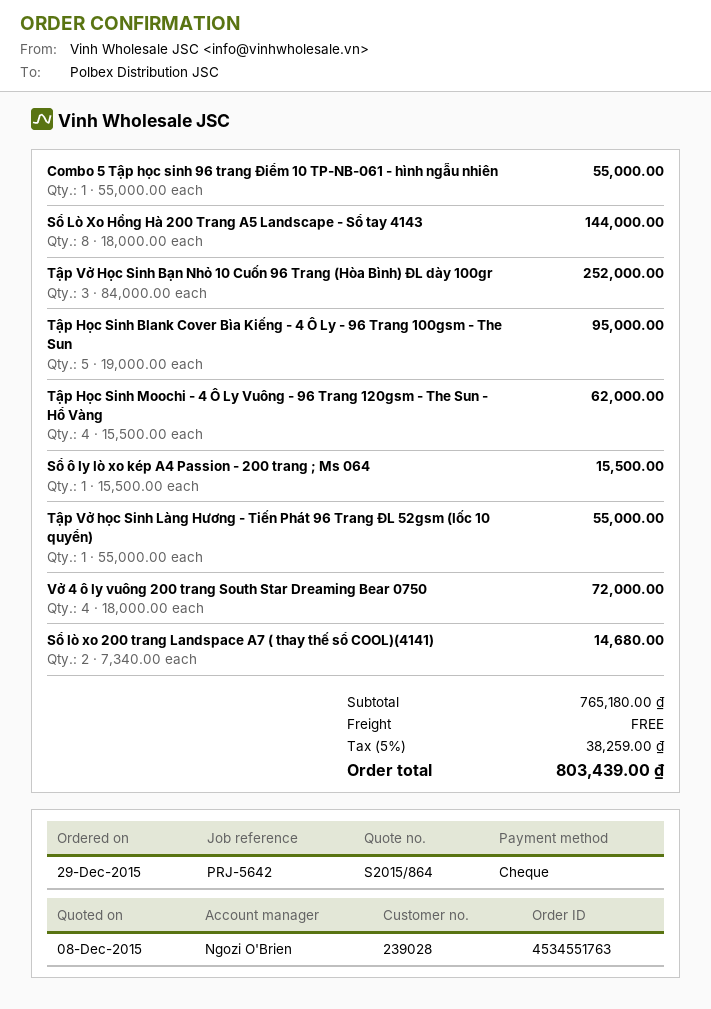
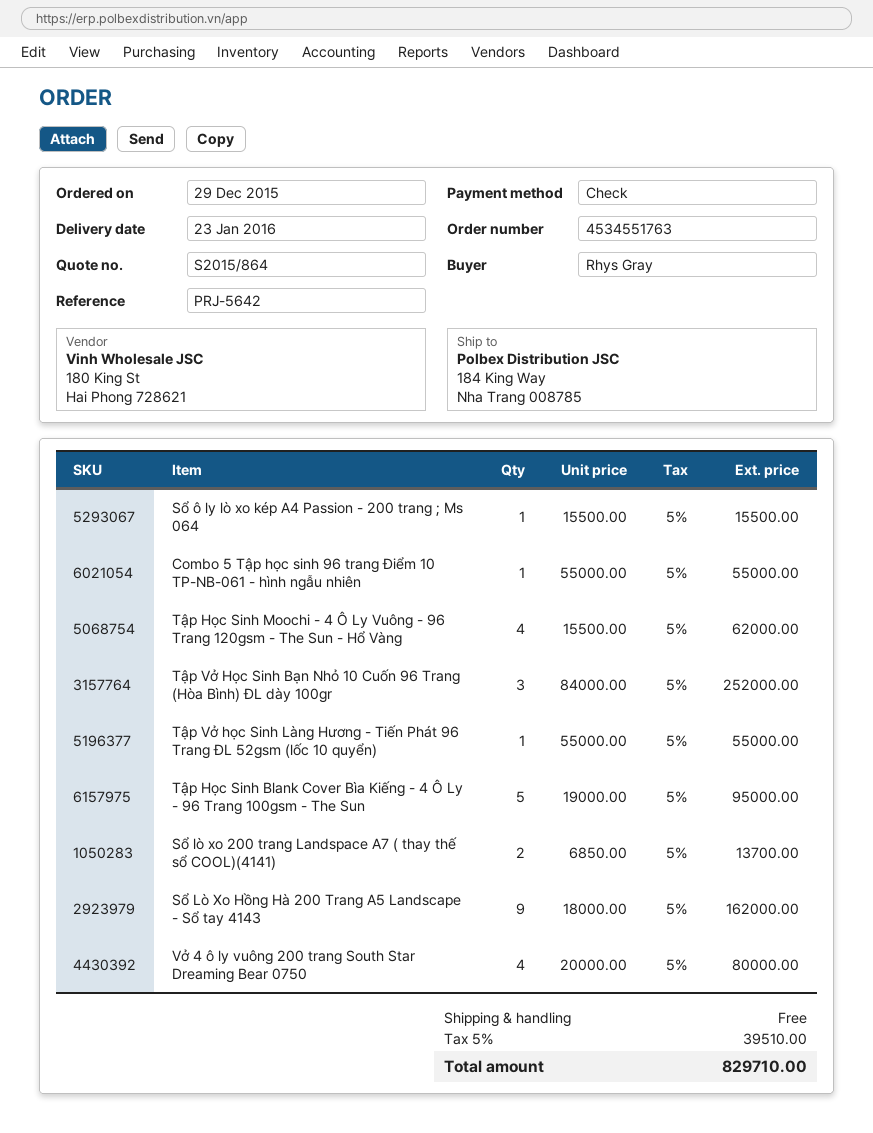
Sổ Lò Xo Hồng Hà 200 Trang A5 Landscape - Sổ tay 4143: 8 x 18000.00 = 144000.00 -> 9 x 18000.00 = 162000.00
Vở 4 ô ly vuông 200 trang South Star Dreaming Bear 0750: 4 x 18000.00 = 72000.00 -> 4 x 20000.00 = 80000.00
Sổ lò xo 200 trang Landspace A7 ( thay thế sổ COOL)(4141): 2 x 7340.00 = 14680.00 -> 2 x 6850.00 = 13700.00
tax: 5% = 38259.00 -> 5% = 39510.00
total: 803439.00 -> 829710.00

